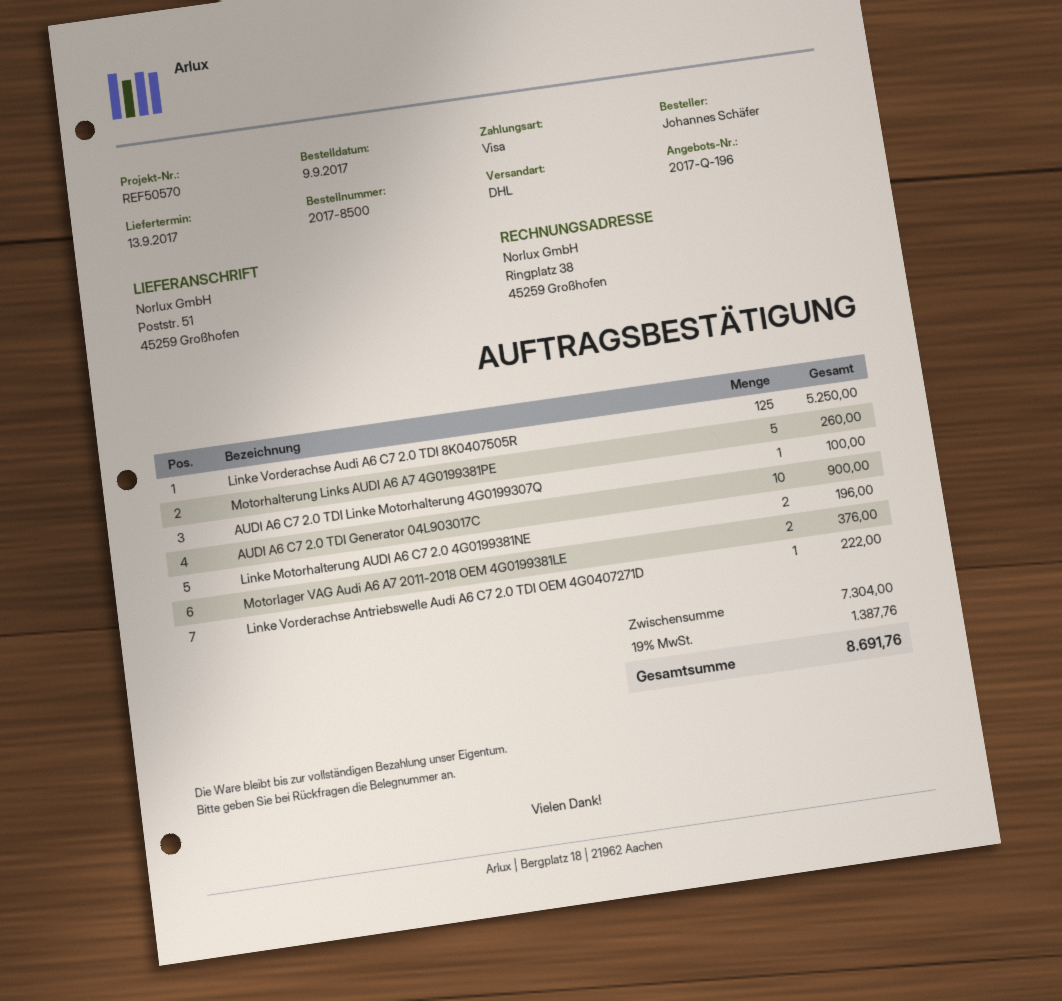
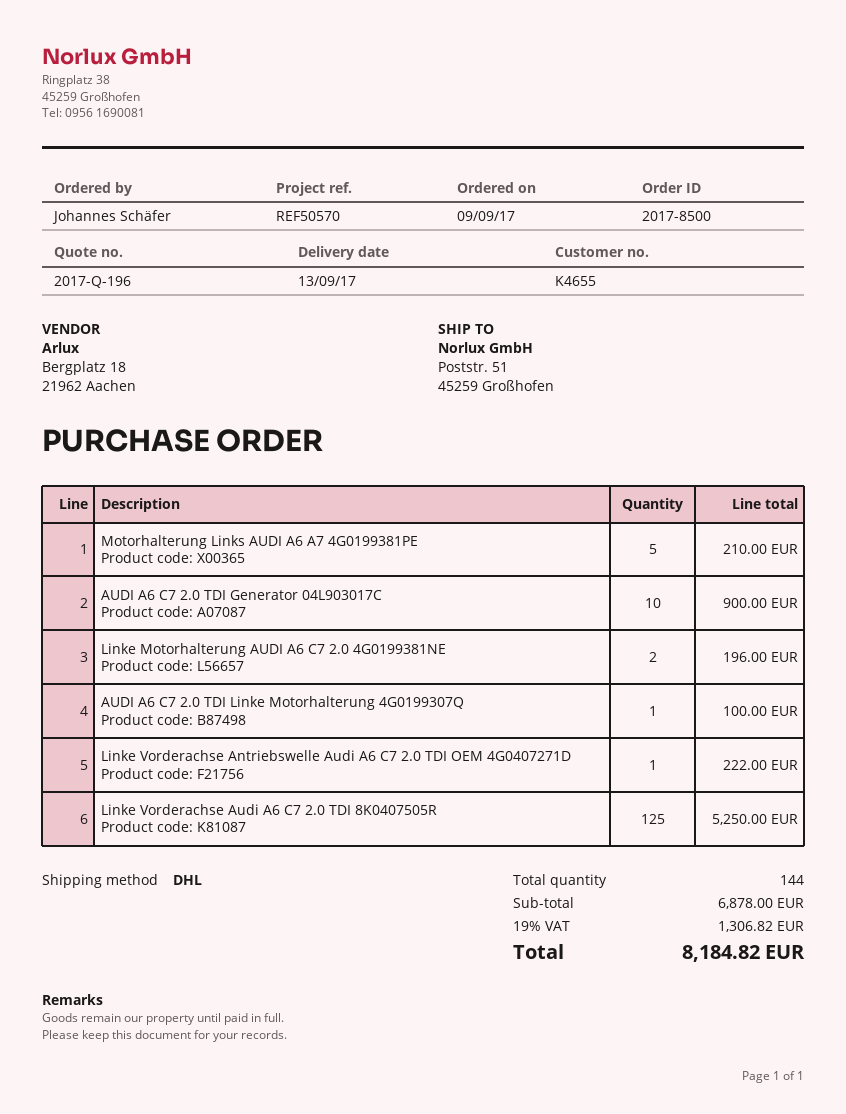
Motorhalterung Links AUDI A6 A7 4G0199381PE: 5 for 260.00 -> 5 for 210.00
Motorlager VAG Audi A6 A7 2011-2018 OEM 4G0199381LE: 2 for 376.00 -> none
subtotal: 7304.00 -> 6878.00
tax: 19% = 1387.76 -> 19% = 1306.82
total: 8691.76 -> 8184.82

